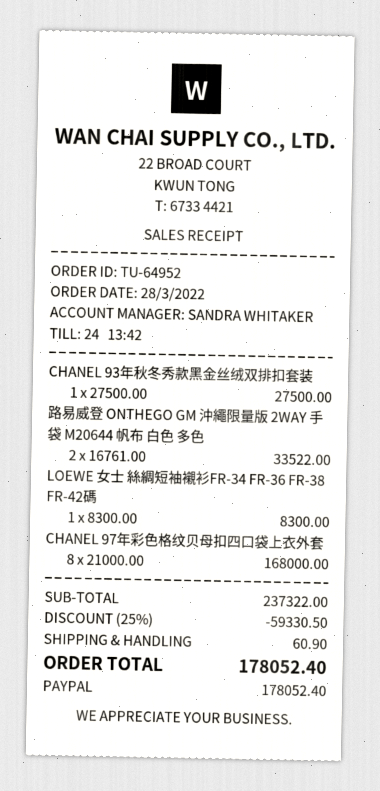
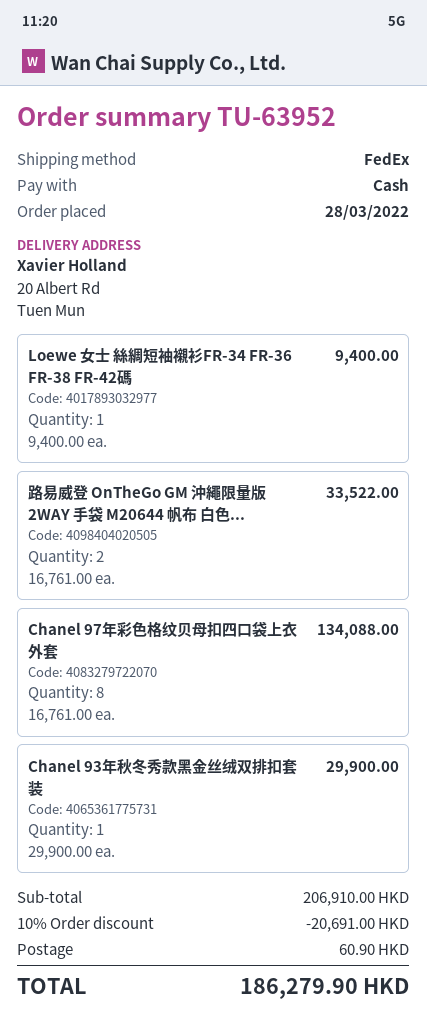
order number: TU-64952 -> TU-63952
payment method: PayPal -> cash
CHANEL 93年秋冬秀款黑金丝绒双排扣套装: 1 x 27500.00 = 27500.00 -> 1 x 29900.00 = 29900.00
LOEWE 女士 絲綢短袖襯衫FR-34 FR-36 FR-38 FR-42碼: 1 x 8300.00 = 8300.00 -> 1 x 9400.00 = 9400.00
CHANEL 97年彩色格纹贝母扣四口袋上衣外套: 8 x 21000.00 = 168000.00 -> 8 x 16761.00 = 134088.00
subtotal: 237322.00 -> 206910.00
discount: 25% = 59330.50 -> 10% = 20691.00
total: 178052.40 -> 186279.90

